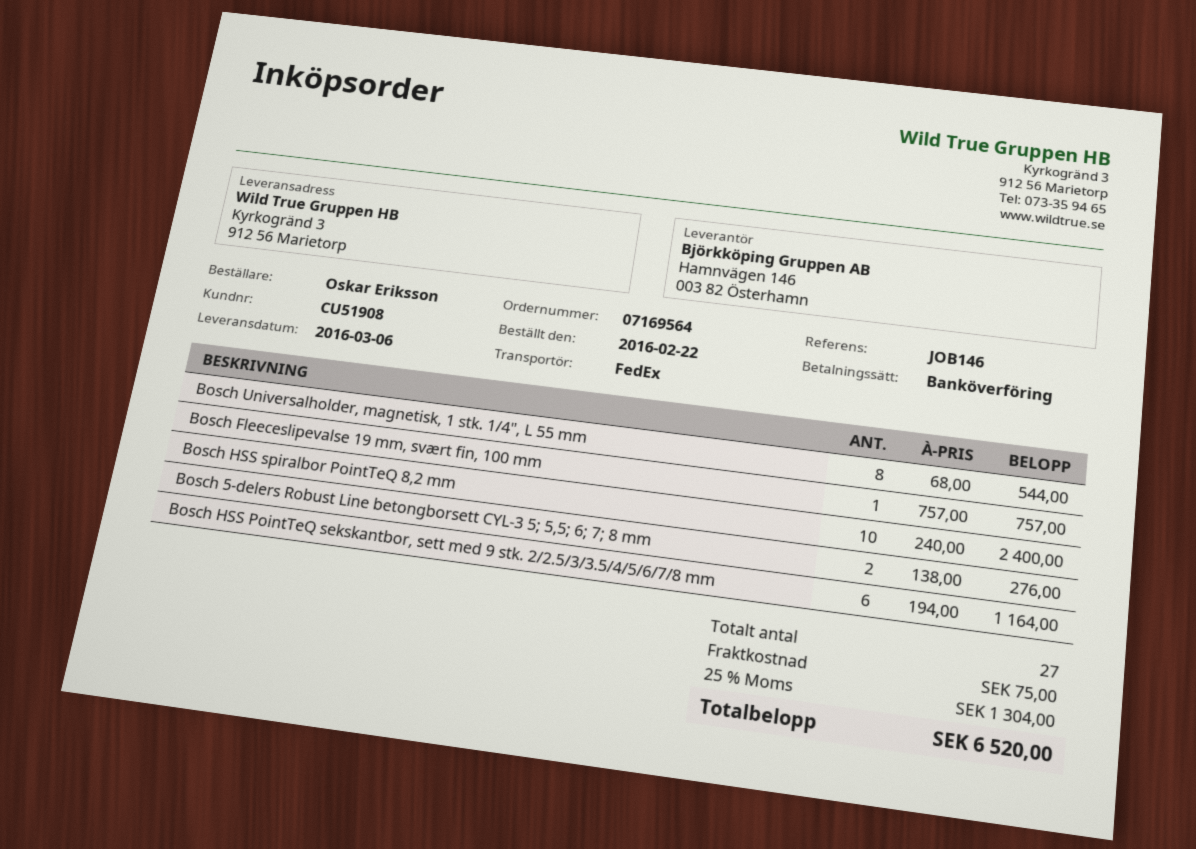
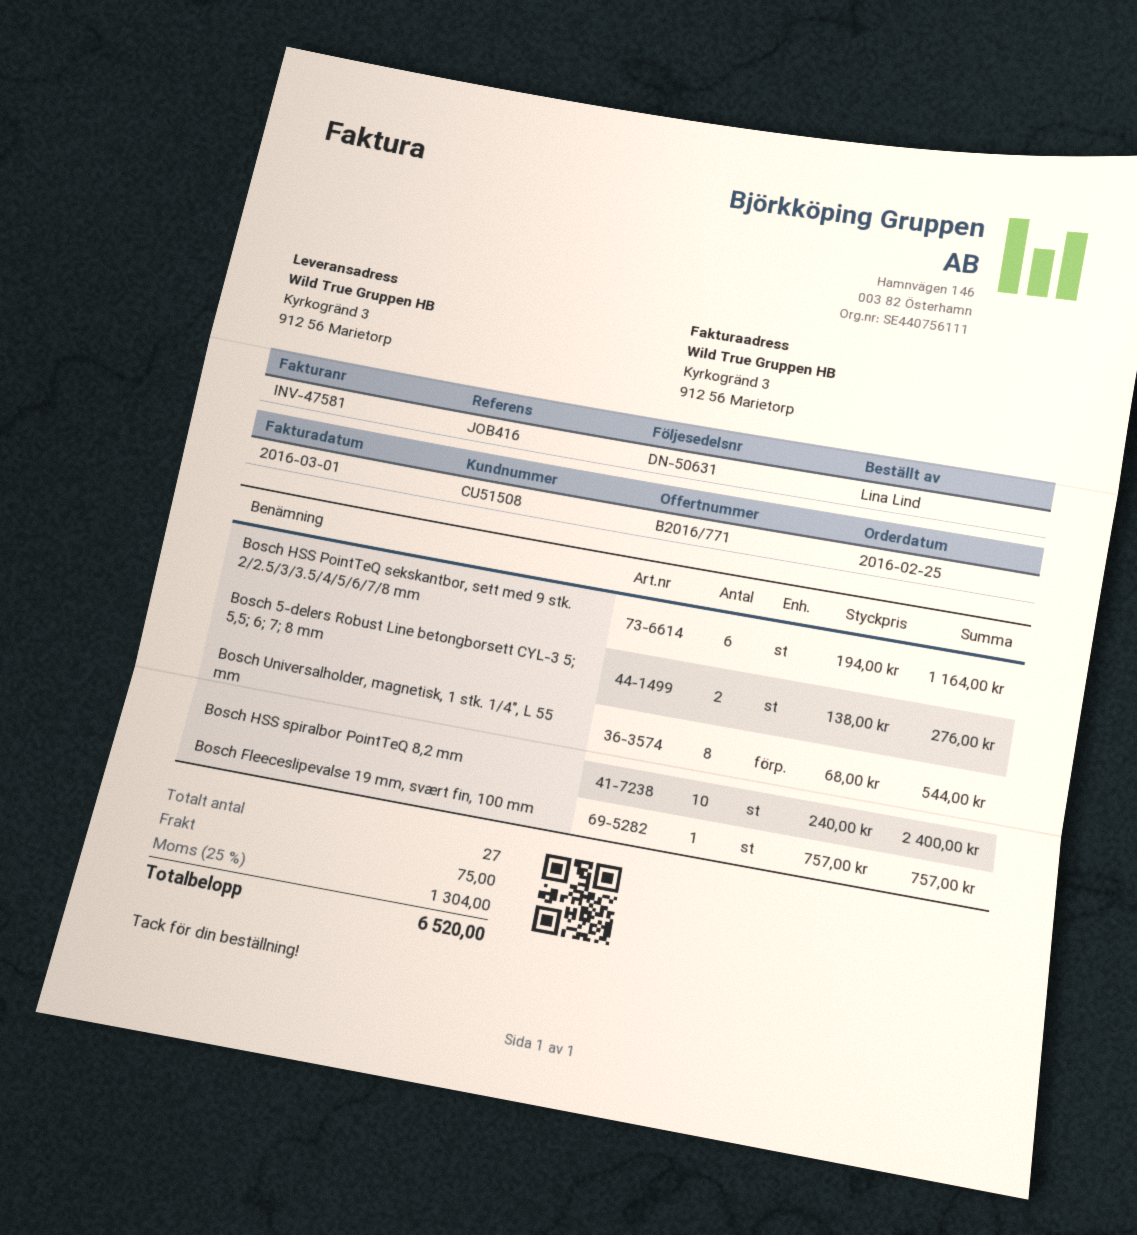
order date: 2016-02-22 -> 2016-02-25
customer number: CU51908 -> CU51508
reference: JOB146 -> JOB416
ordered by: Oskar Eriksson -> Lina Lind

